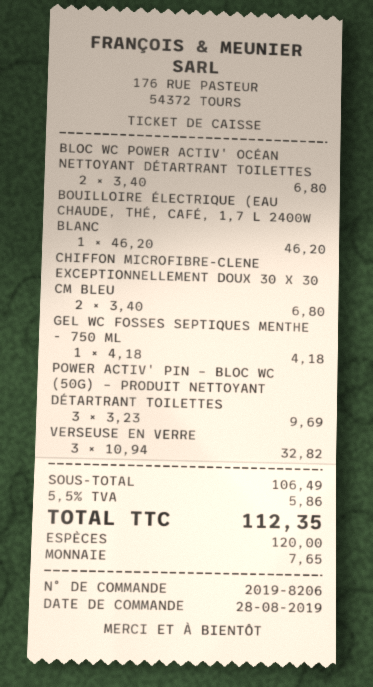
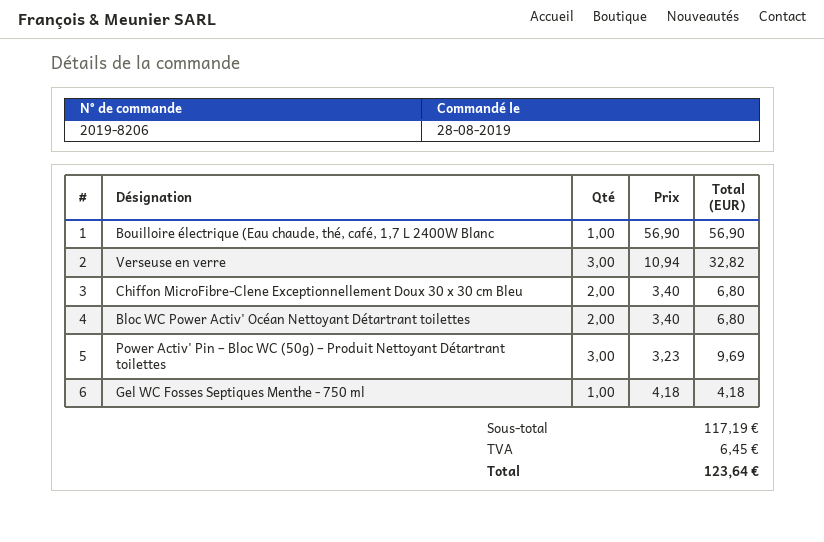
BOUILLOIRE ÉLECTRIQUE (EAU CHAUDE, THÉ, CAFÉ, 1,7 L 2400W BLANC: 1 x 46.20 = 46.20 -> 1 x 56.90 = 56.90
subtotal: 106.49 -> 117.19
tax: 5.86 -> 6.45
total: 112.35 -> 123.64

